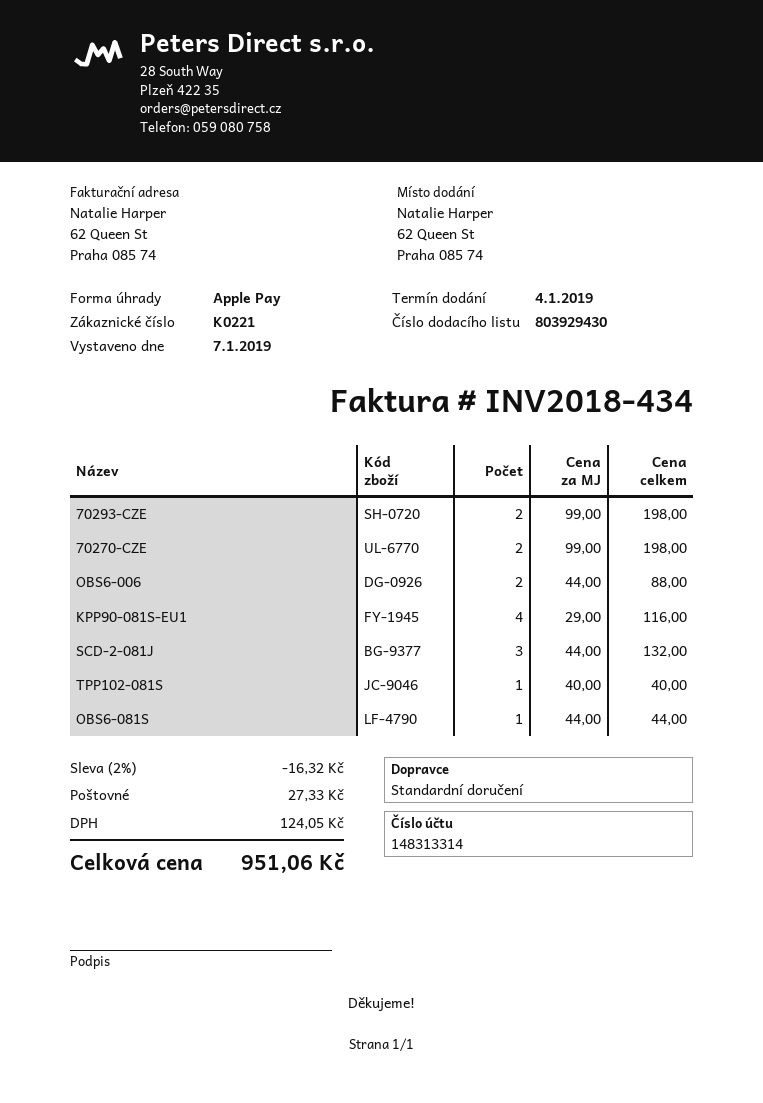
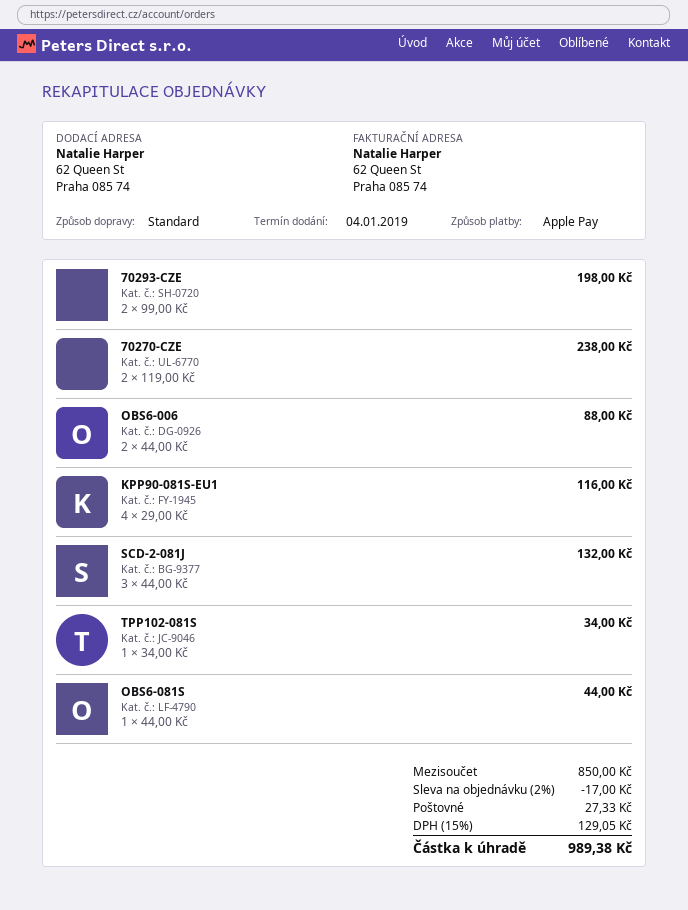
70270-CZE: 2 x 99.00 = 198.00 -> 2 x 119.00 = 238.00
TPP102-081S: 1 x 40.00 = 40.00 -> 1 x 34.00 = 34.00
discount: 2% = 16.32 -> 2% = 17.00
tax: 124.05 -> 129.05
total: 951.06 -> 989.38

